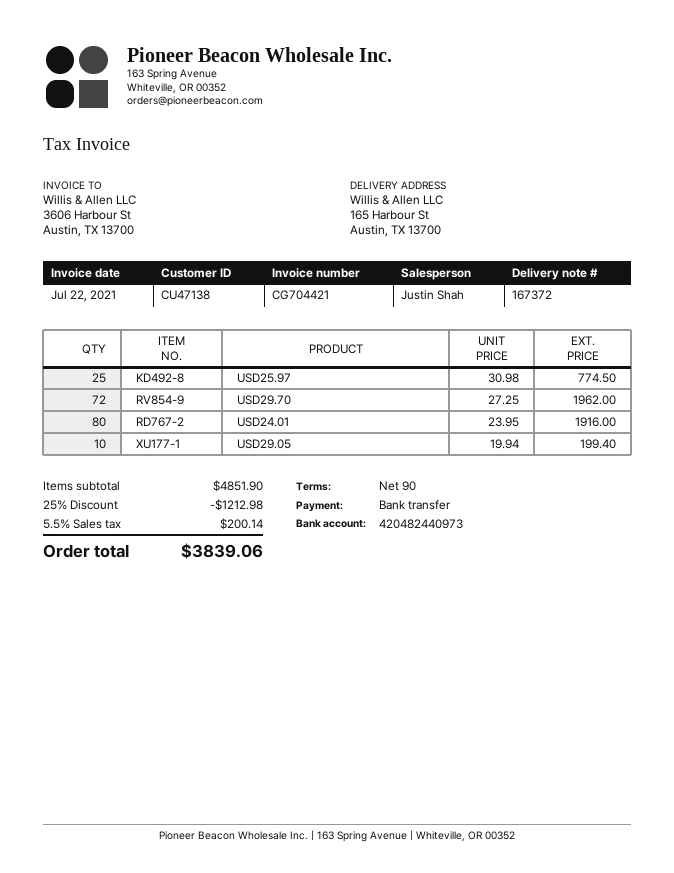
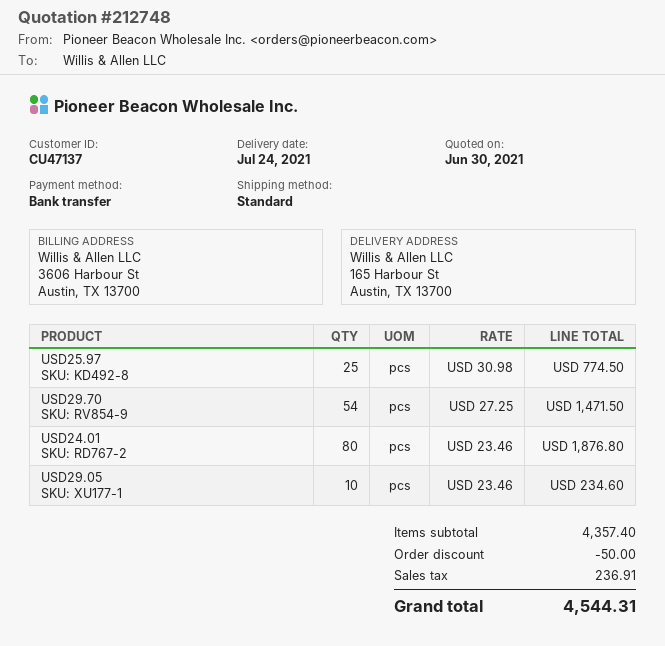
customer number: CU47138 -> CU47137
USD29.70: 72 x 27.25 = 1962.00 -> 54 x 27.25 = 1471.50
USD24.01: 80 x 23.95 = 1916.00 -> 80 x 23.46 = 1876.80
USD29.05: 10 x 19.94 = 199.40 -> 10 x 23.46 = 234.60
subtotal: 4851.90 -> 4357.40
discount: 1212.98 -> 50.00
tax: 200.14 -> 236.91
total: 3839.06 -> 4544.31

